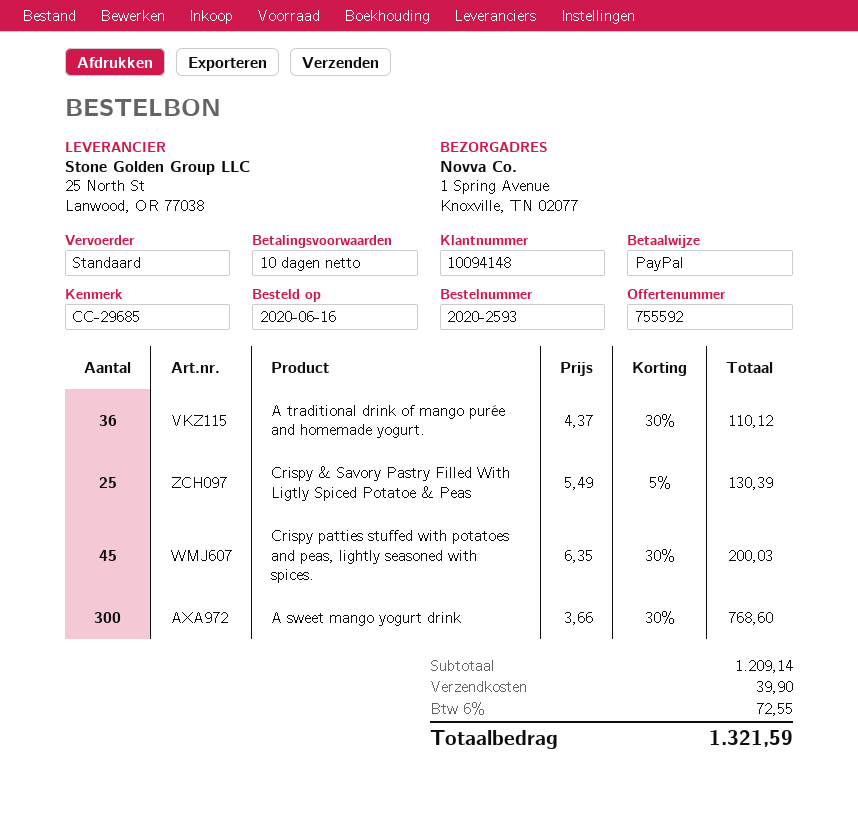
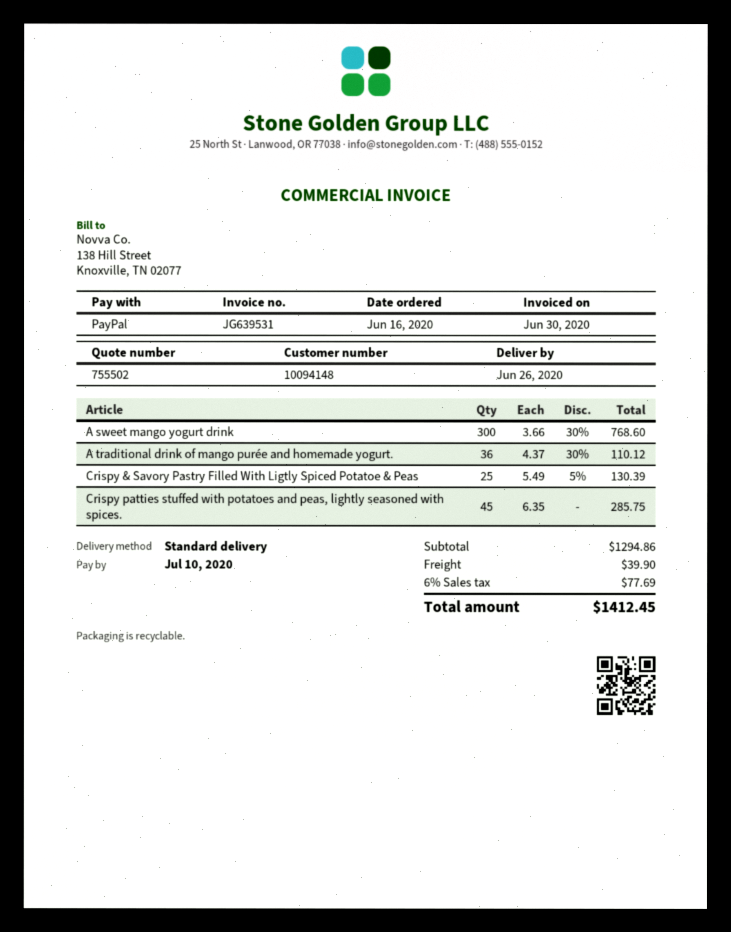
quote number: 755592 -> 755502
Crispy patties stuffed with potatoes and peas, lightly seasoned with spices.: 45 x 6.35 - 30% = 200.03 -> 45 x 6.35 = 285.75
subtotal: 1209.14 -> 1294.86
tax: 6% = 72.55 -> 6% = 77.69
total: 1321.59 -> 1412.45

